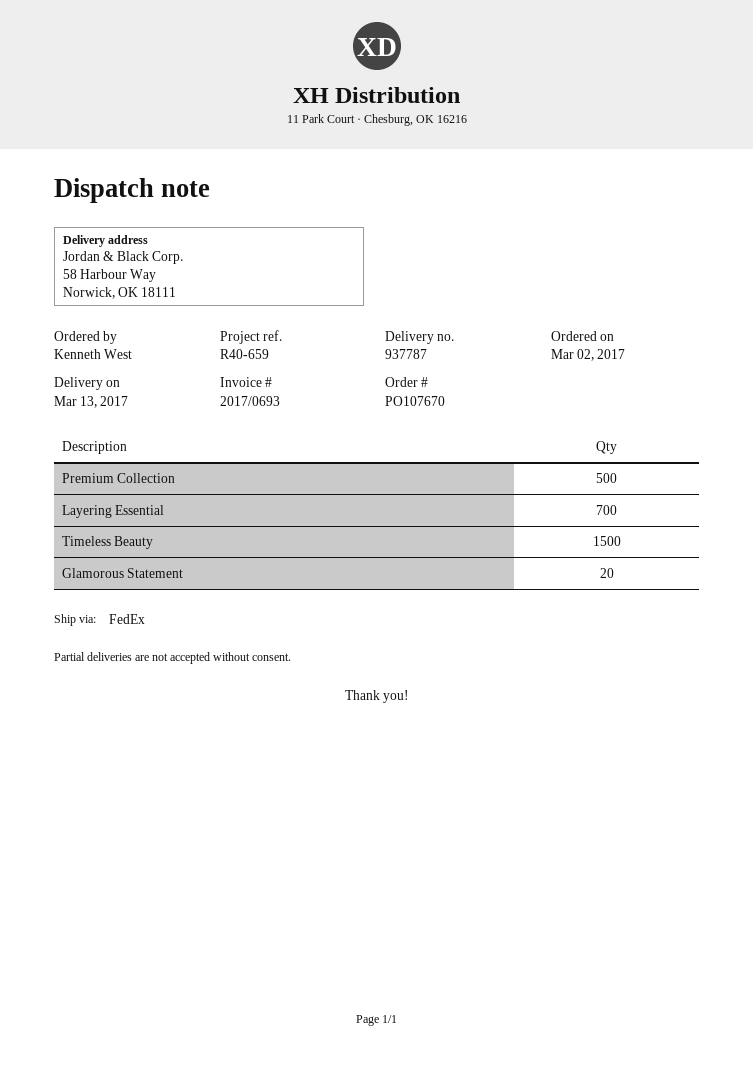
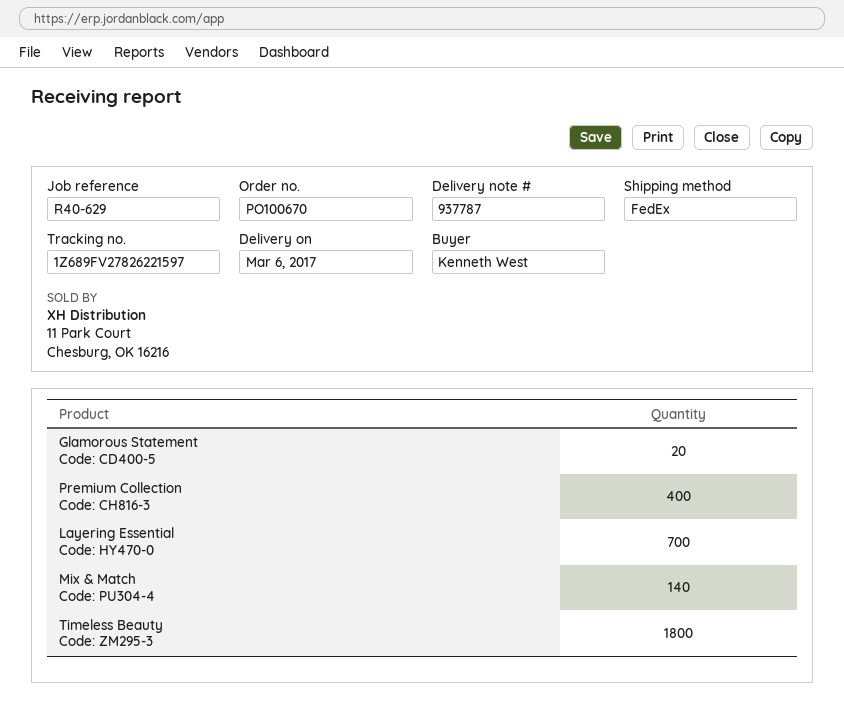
order number: PO107670 -> PO100670
delivery date: 2017-03-13 -> 2017-03-06
reference: R40-659 -> R40-629
Premium Collection: 500 -> 400
Timeless Beauty: 1500 -> 1800
Mix & Match: none -> 140

